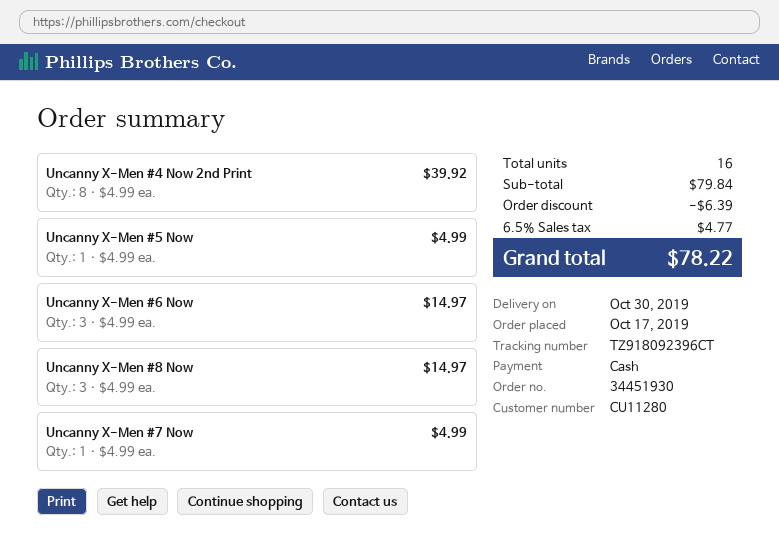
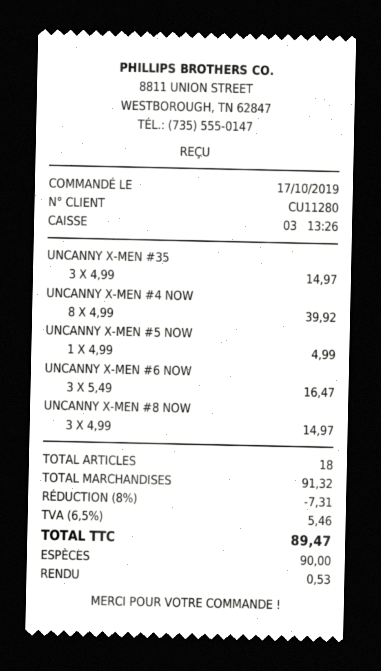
Uncanny X-Men #6 Now: 3 x 4.99 = 14.97 -> 3 x 5.49 = 16.47
Uncanny X-Men #7 Now: 1 x 4.99 = 4.99 -> none
UNCANNY X-MEN #35: none -> 3 x 4.99 = 14.97
total quantity: 16 -> 18
subtotal: 79.84 -> 91.32
discount: 6.39 -> 7.31
tax: 6.5% = 4.77 -> 6.5% = 5.46
total: 78.22 -> 89.47

